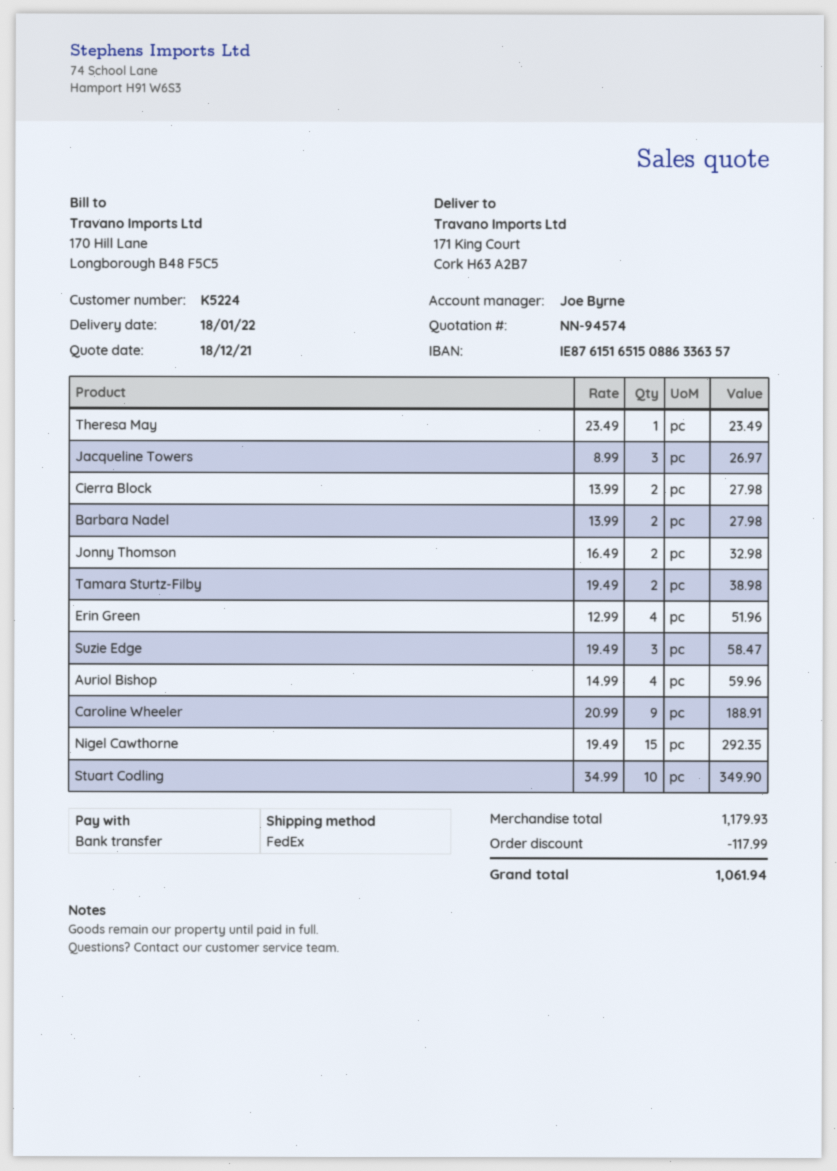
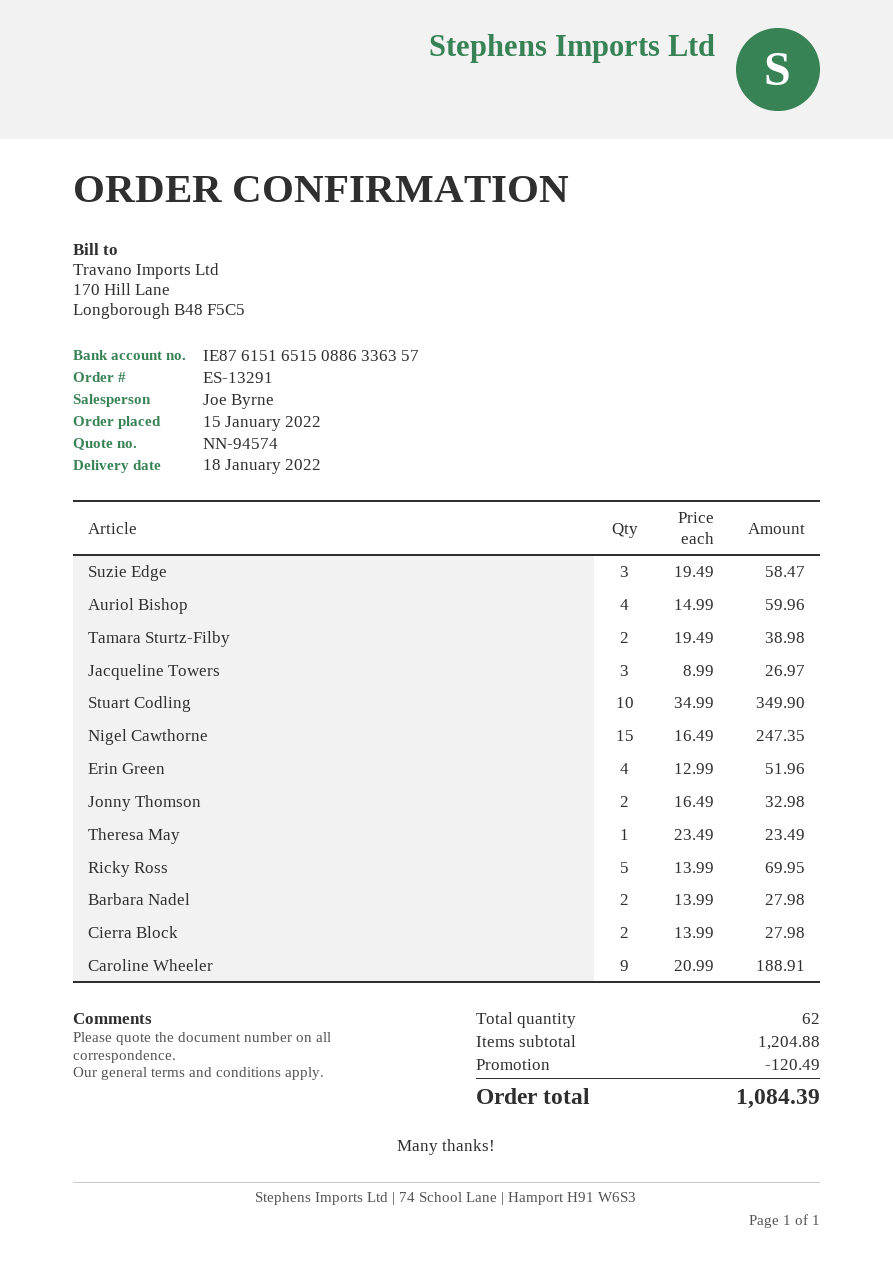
Nigel Cawthorne: 15 x 19.49 = 292.35 -> 15 x 16.49 = 247.35
Ricky Ross: none -> 5 x 13.99 = 69.95
subtotal: 1179.93 -> 1204.88
discount: 117.99 -> 120.49
total: 1061.94 -> 1084.39

